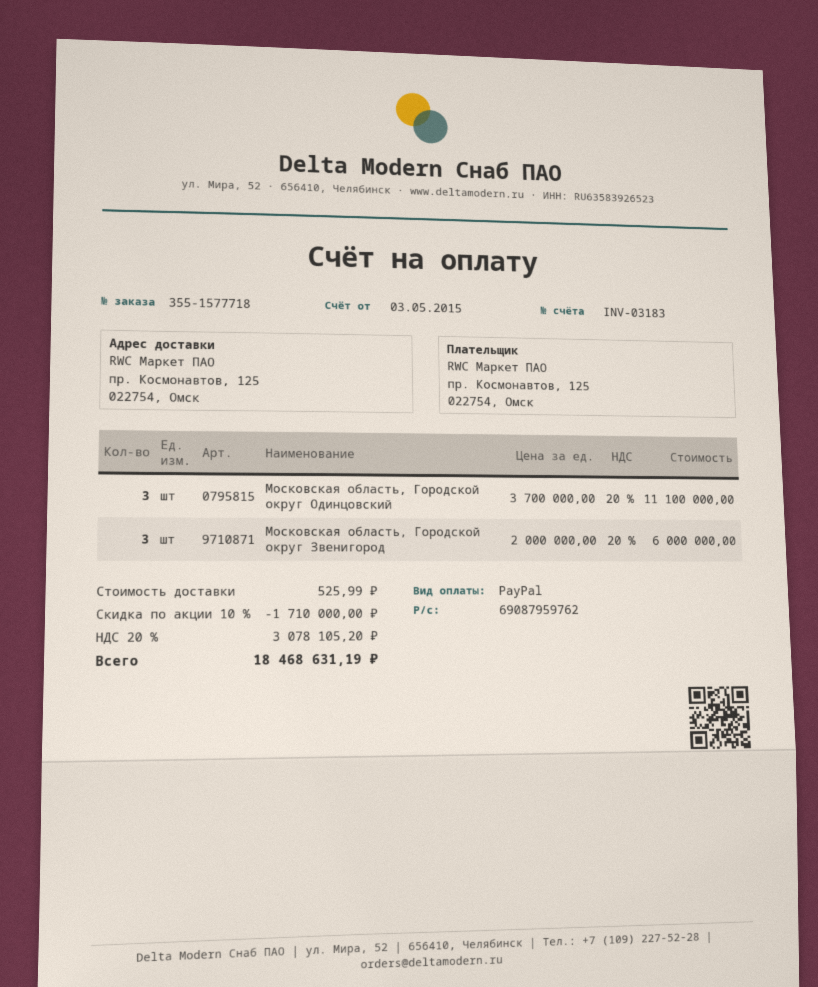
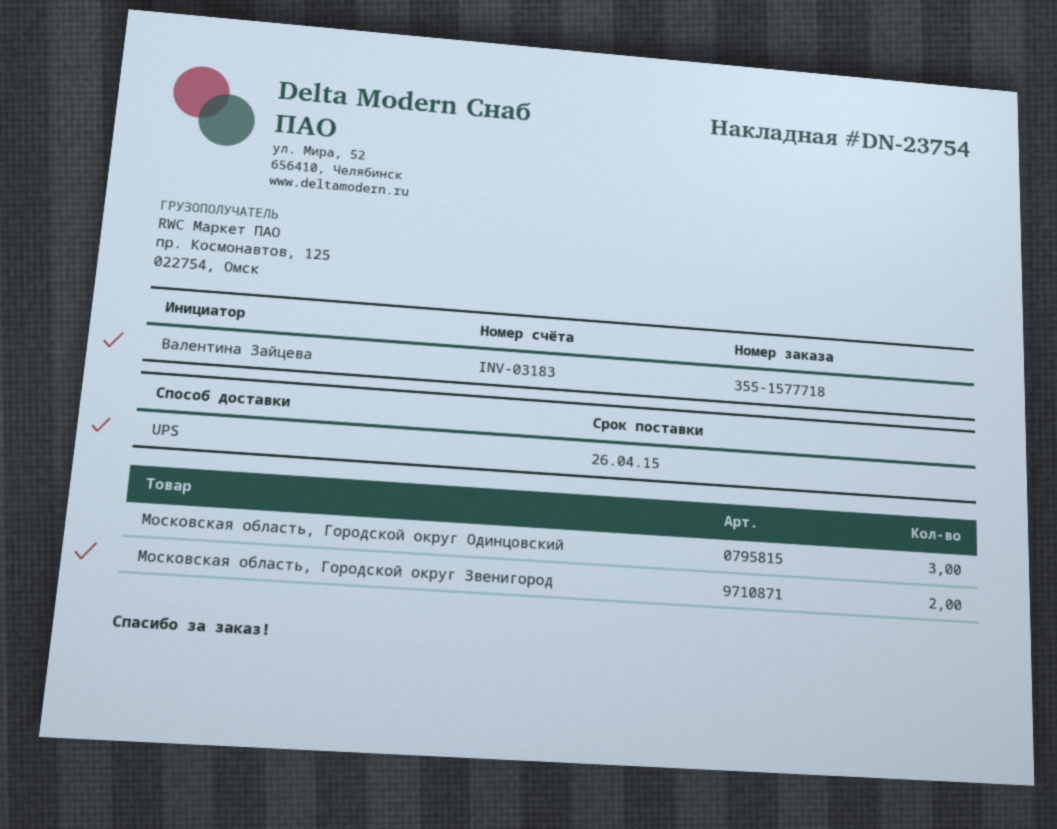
Московская область, Городской округ Звенигород: 3 -> 2

